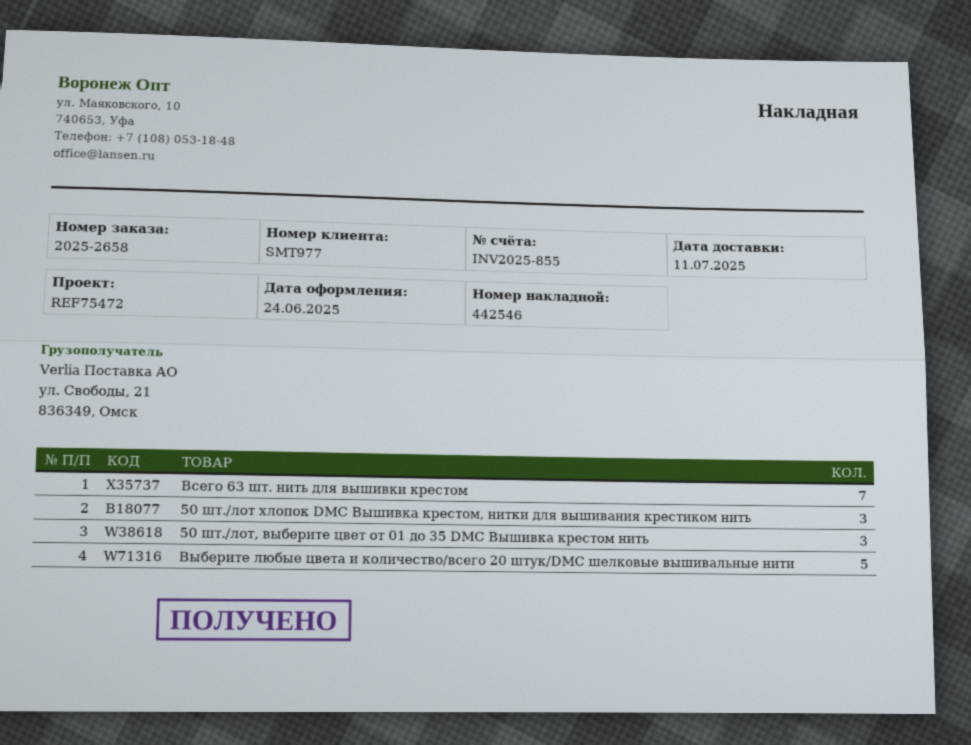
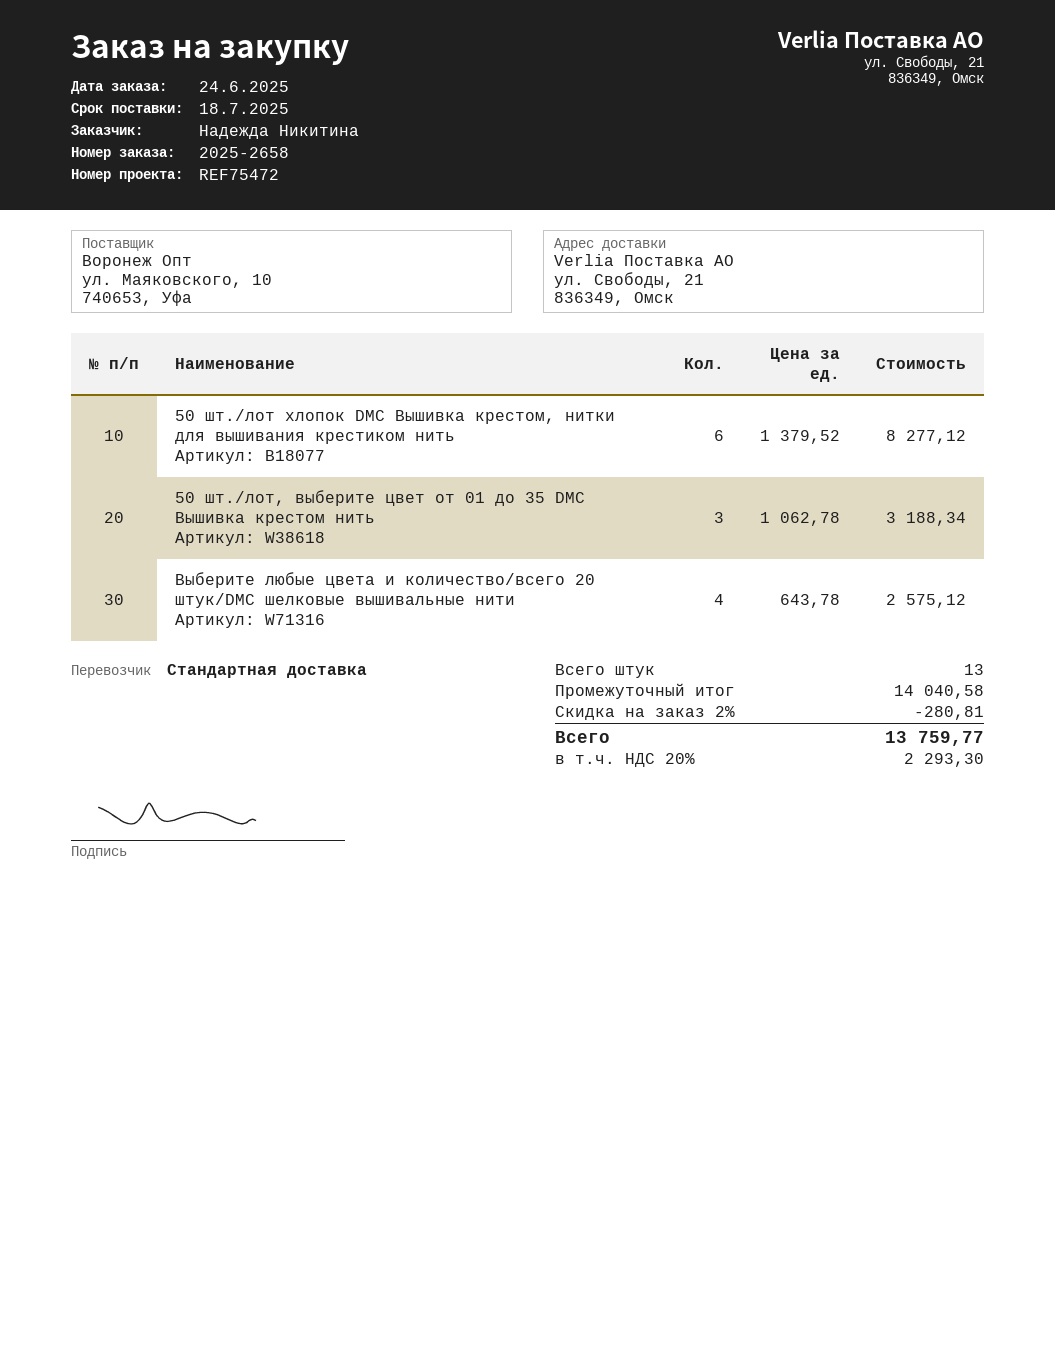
delivery date: 2025-07-11 -> 2025-07-18
Всего 63 шт. нить для вышивки крестом: 7 -> none
50 шт./лот хлопок DMC Вышивка крестом, нитки для вышивания крестиком нить: 3 -> 6
Выберите любые цвета и количество/всего 20 штук/DMC шелковые вышивальные нити: 5 -> 4

